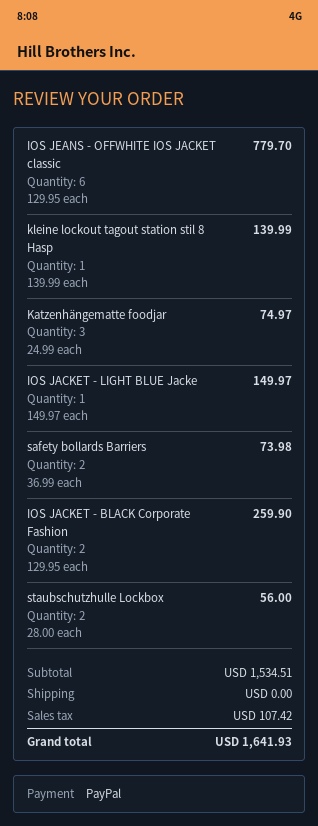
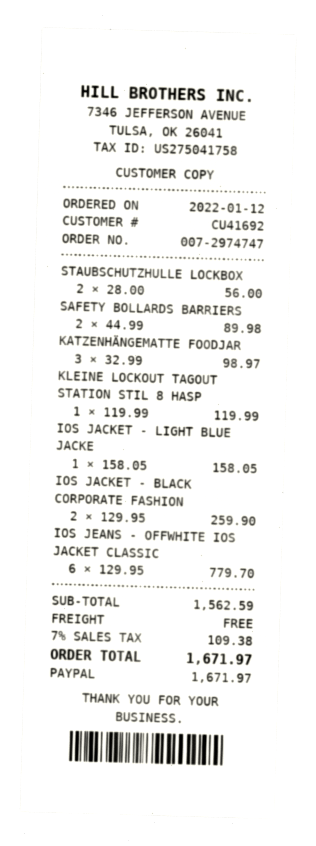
kleine lockout tagout station stil 8 Hasp: 1 x 139.99 = 139.99 -> 1 x 119.99 = 119.99
Katzenhängematte foodjar: 3 x 24.99 = 74.97 -> 3 x 32.99 = 98.97
IOS JACKET - LIGHT BLUE Jacke: 1 x 149.97 = 149.97 -> 1 x 158.05 = 158.05
safety bollards Barriers: 2 x 36.99 = 73.98 -> 2 x 44.99 = 89.98
subtotal: 1534.51 -> 1562.59
tax: 107.42 -> 109.38
total: 1641.93 -> 1671.97

